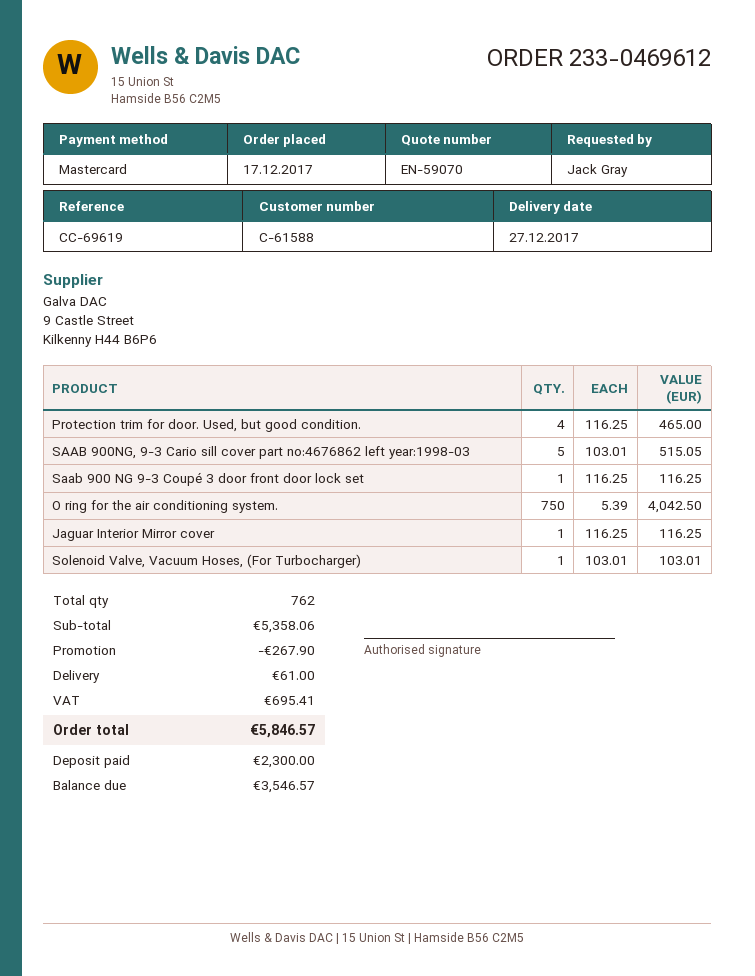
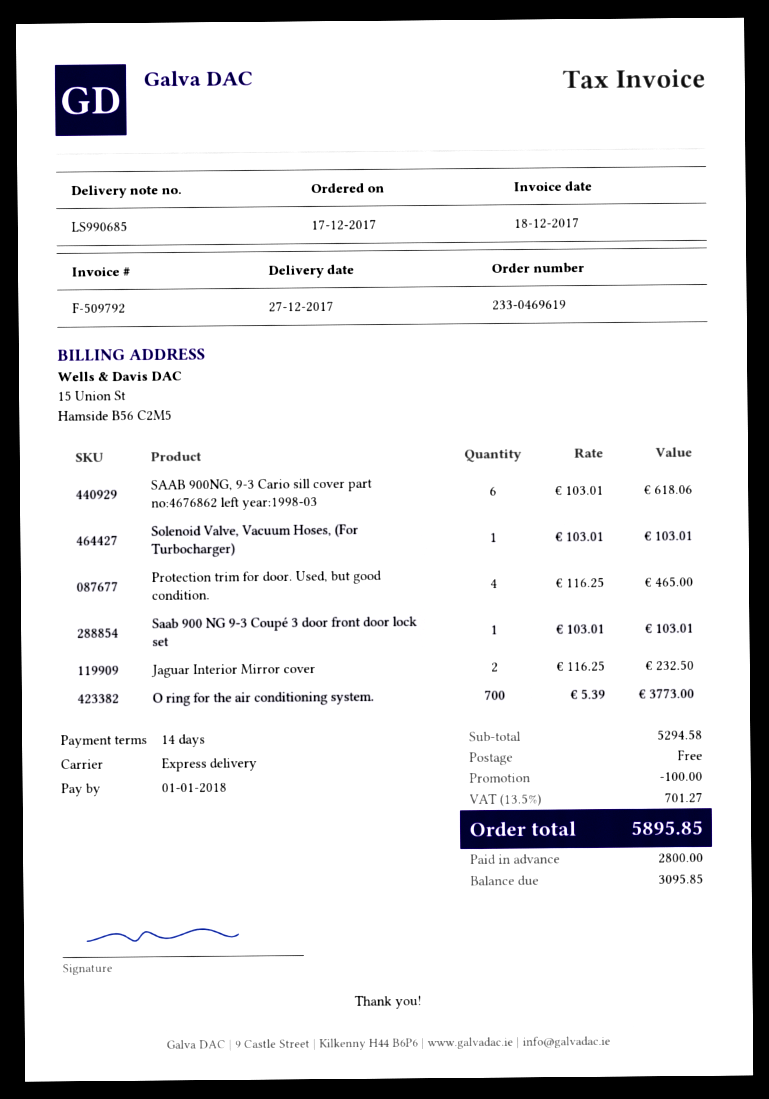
order number: 233-0469612 -> 233-0469619
SAAB 900NG, 9-3 Cario sill cover part no:4676862 left year:1998-03: 5 x 103.01 = 515.05 -> 6 x 103.01 = 618.06
Saab 900 NG 9-3 Coupé 3 door front door lock set: 1 x 116.25 = 116.25 -> 1 x 103.01 = 103.01
O ring for the air conditioning system.: 750 x 5.39 = 4042.50 -> 700 x 5.39 = 3773.00
Jaguar Interior Mirror cover: 1 x 116.25 = 116.25 -> 2 x 116.25 = 232.50
subtotal: 5358.06 -> 5294.58
discount: 267.90 -> 100.00
shipping: 61.00 -> 0.00
tax: 695.41 -> 701.27
total: 5846.57 -> 5895.85
deposit: 2300.00 -> 2800.00
balance: 3546.57 -> 3095.85

